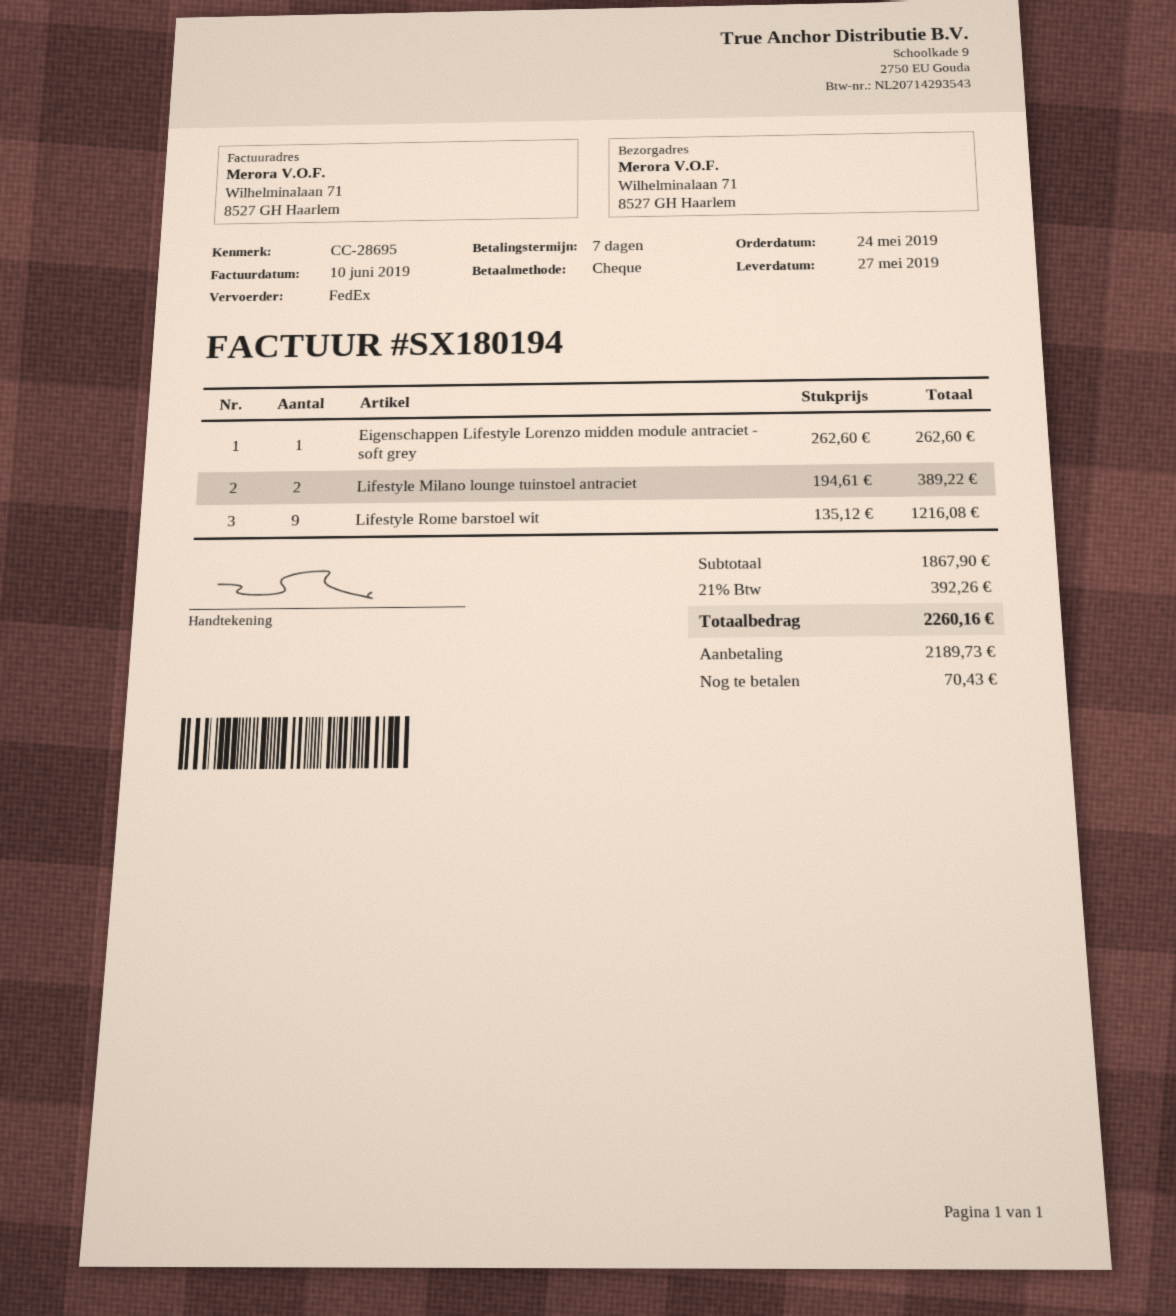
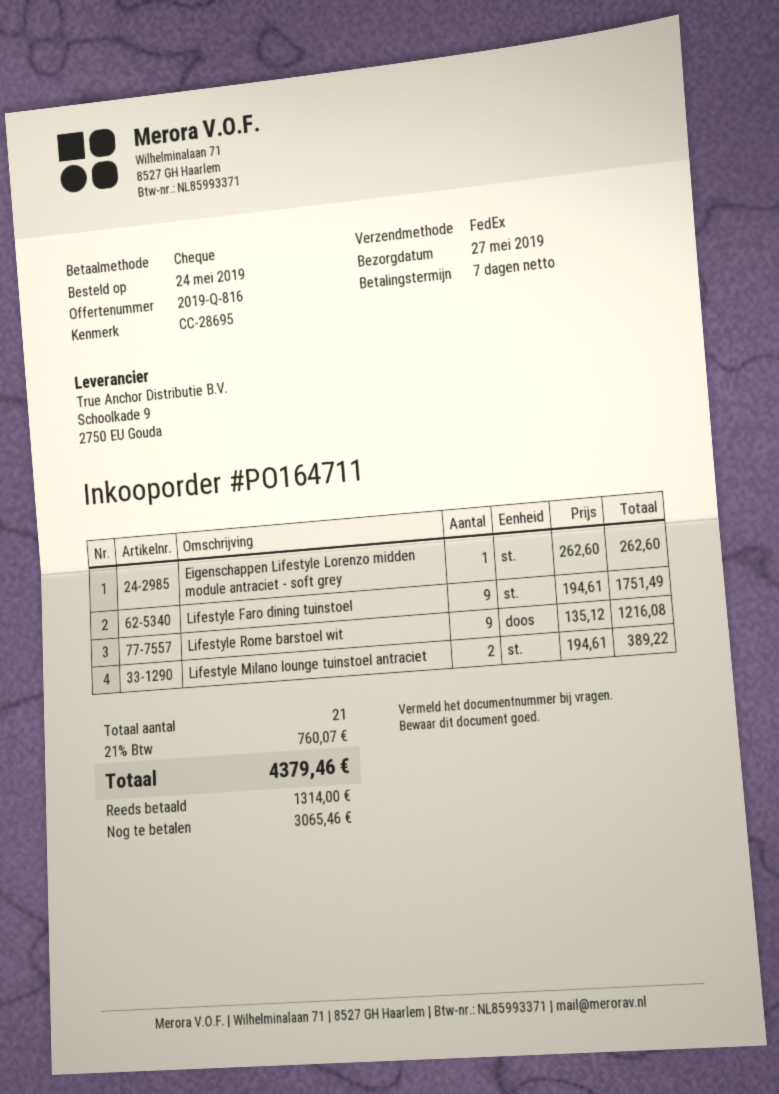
Lifestyle Faro dining tuinstoel: none -> 9 x 194.61 = 1751.49
tax: 21% = 392.26 -> 21% = 760.07
total: 2260.16 -> 4379.46
deposit: 2189.73 -> 1314.00
balance: 70.43 -> 3065.46

